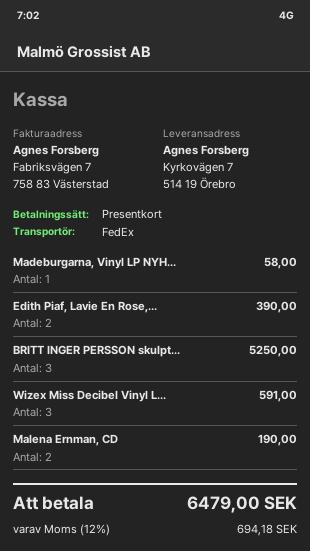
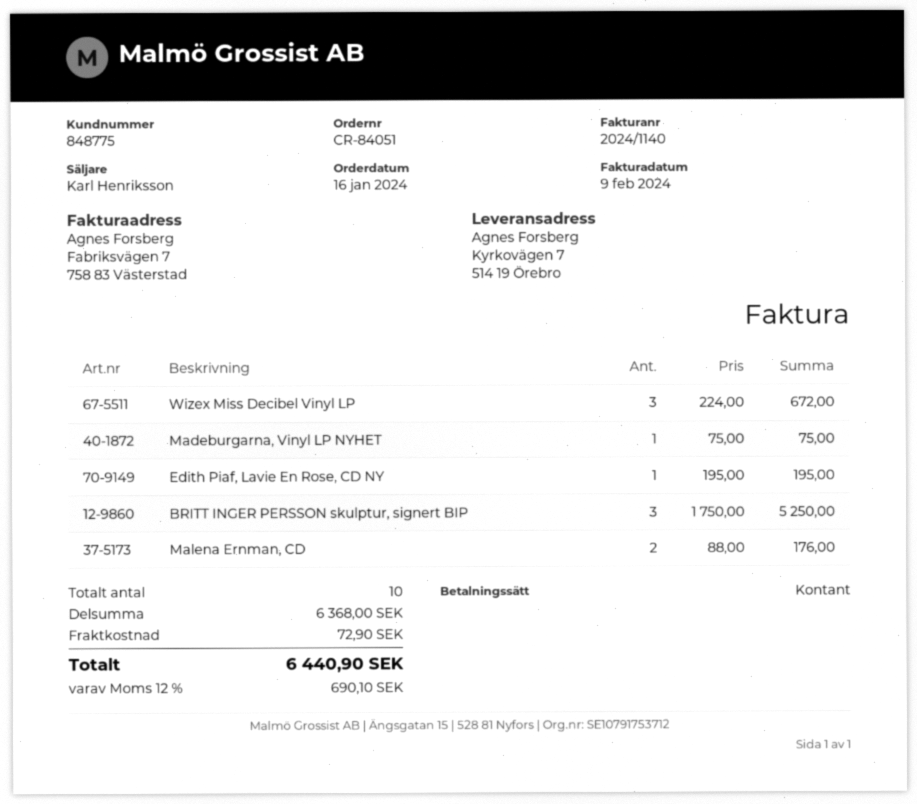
payment method: gift card -> cash
Madeburgarna, Vinyl LP NYH...: 1 for 58.00 -> 1 for 75.00
Edith Piaf, Lavie En Rose,...: 2 for 390.00 -> 1 for 195.00
Wizex Miss Decibel Vinyl L...: 3 for 591.00 -> 3 for 672.00
Malena Ernman, CD: 2 for 190.00 -> 2 for 176.00
shipping: none -> 72.90
tax: 12% = 694.18 -> 12% = 690.10
total: 6479.00 -> 6440.90

